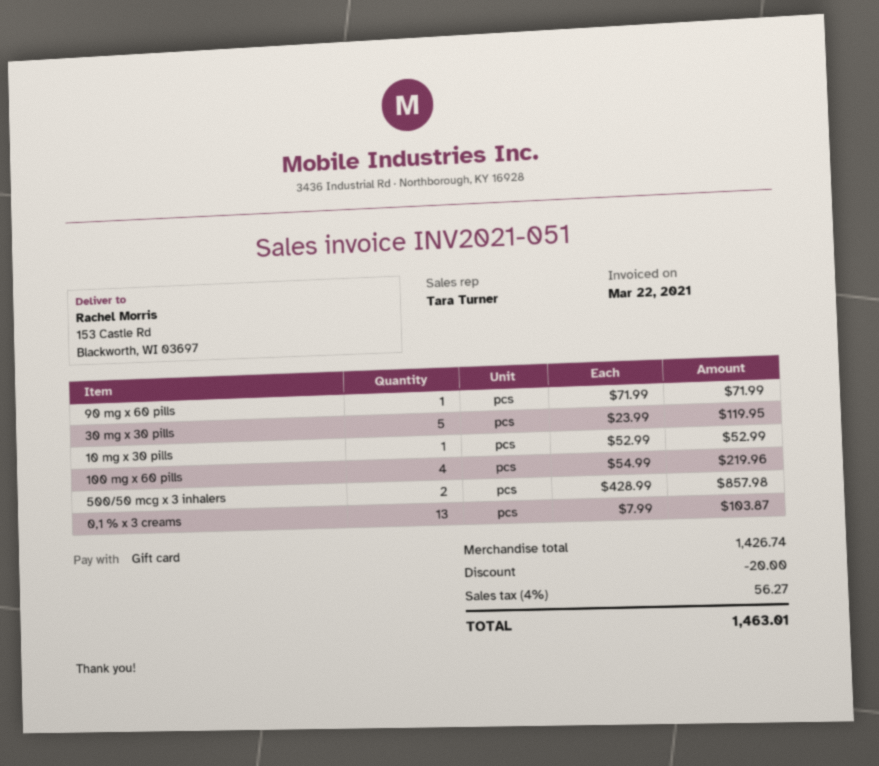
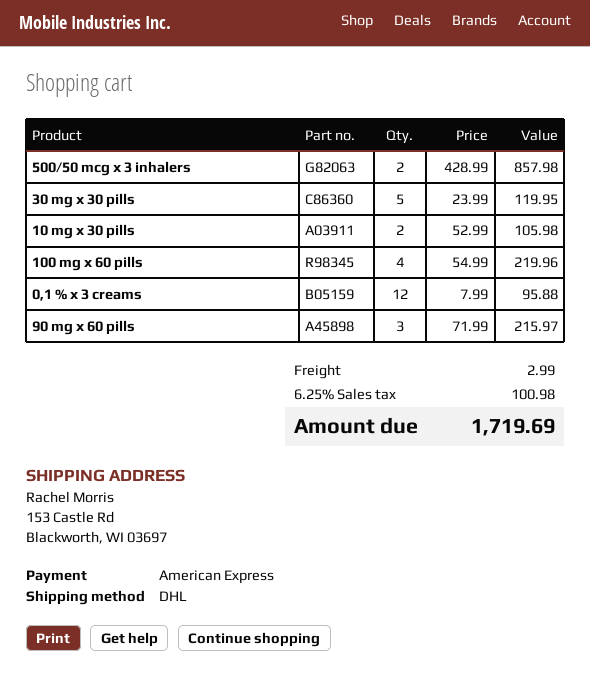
payment method: gift card -> American Express
90 mg x 60 pills: 1 x 71.99 = 71.99 -> 3 x 71.99 = 215.97
10 mg x 30 pills: 1 x 52.99 = 52.99 -> 2 x 52.99 = 105.98
0,1 % x 3 creams: 13 x 7.99 = 103.87 -> 12 x 7.99 = 95.88
discount: 20.00 -> none
shipping: none -> 2.99
tax: 4% = 56.27 -> 6.25% = 100.98
total: 1463.01 -> 1719.69

